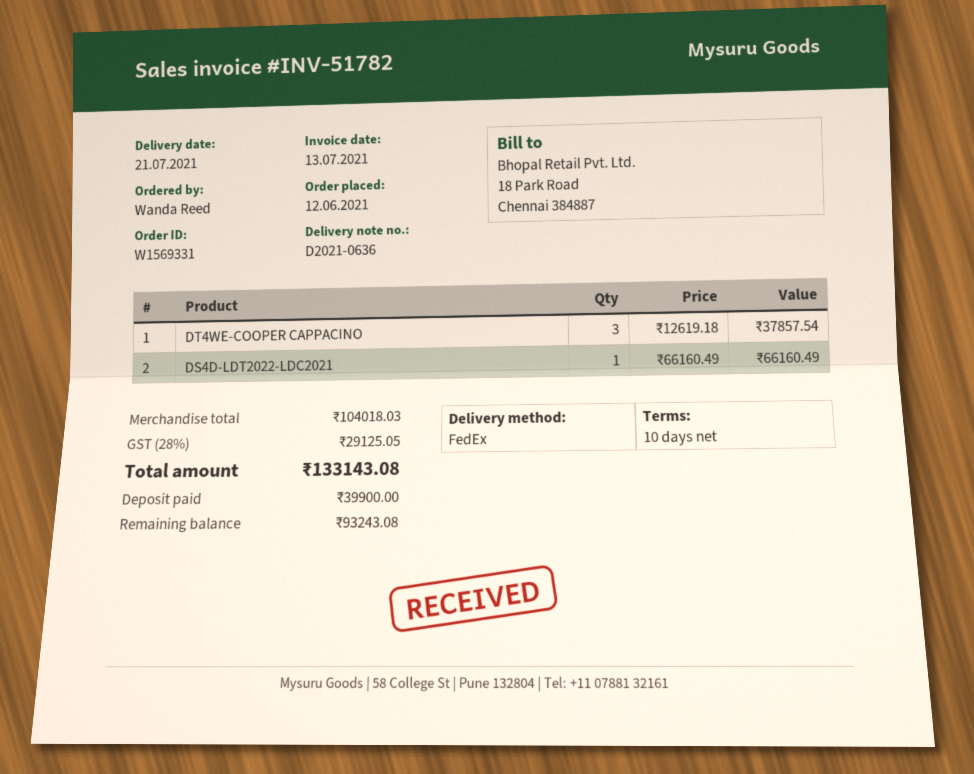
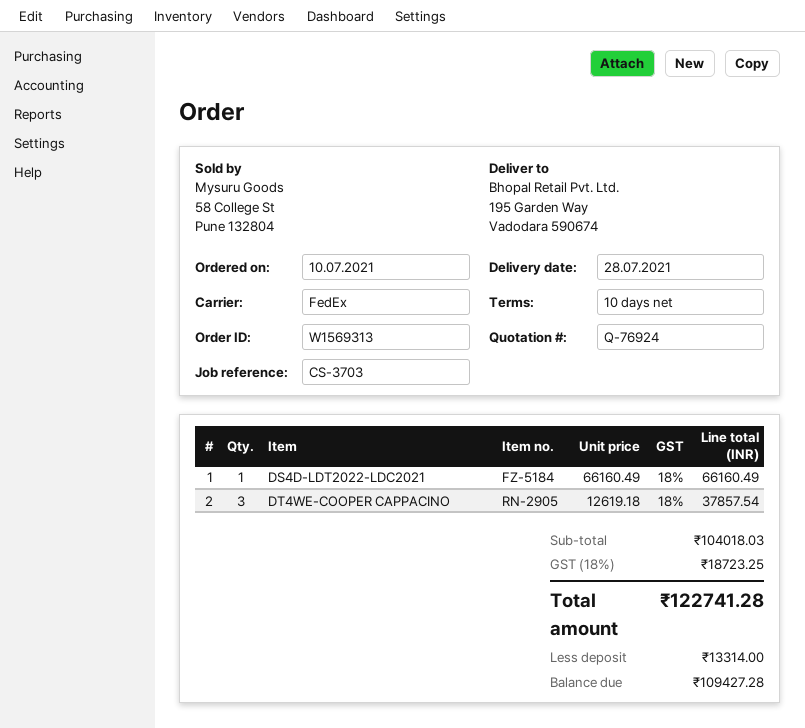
order number: W1569331 -> W1569313
order date: 2021-06-12 -> 2021-07-10
delivery date: 2021-07-21 -> 2021-07-28
tax: 28% = 29125.05 -> 18% = 18723.25
total: 133143.08 -> 122741.28
deposit: 39900.00 -> 13314.00
balance: 93243.08 -> 109427.28

